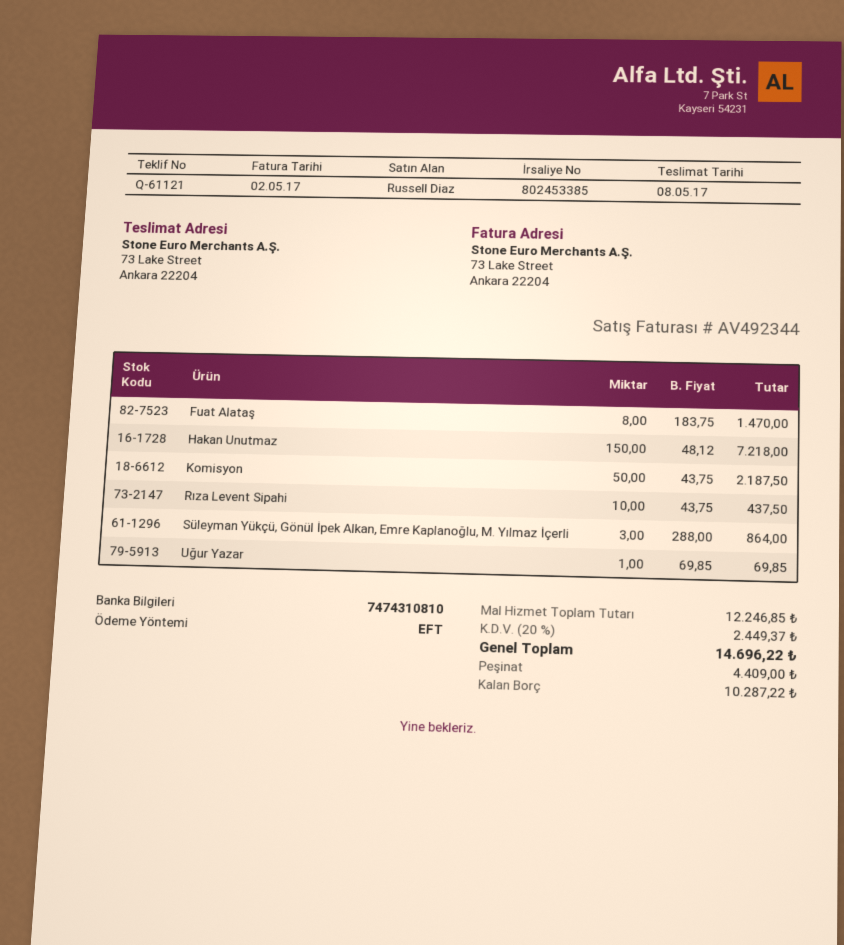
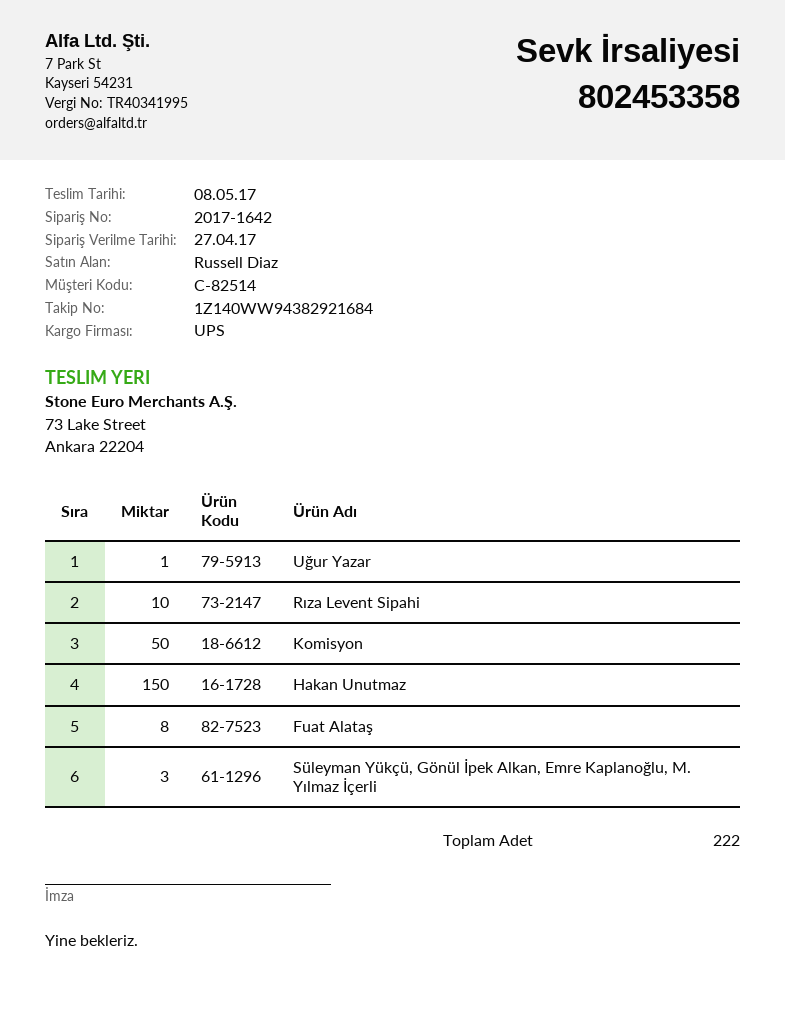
delivery note number: 802453385 -> 802453358

